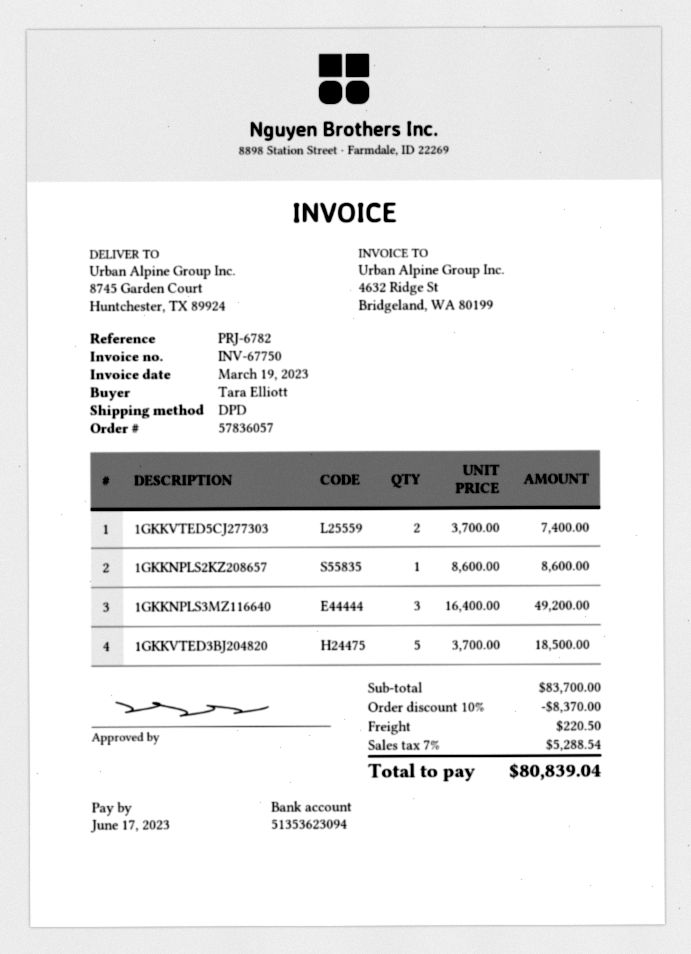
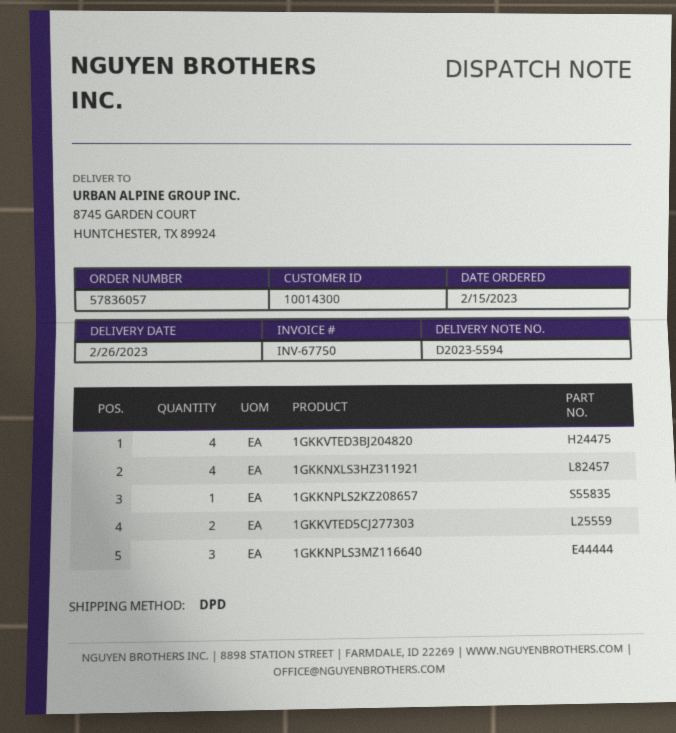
1GKKVTED3BJ204820: 5 -> 4
1GKKNXLS3HZ311921: none -> 4

